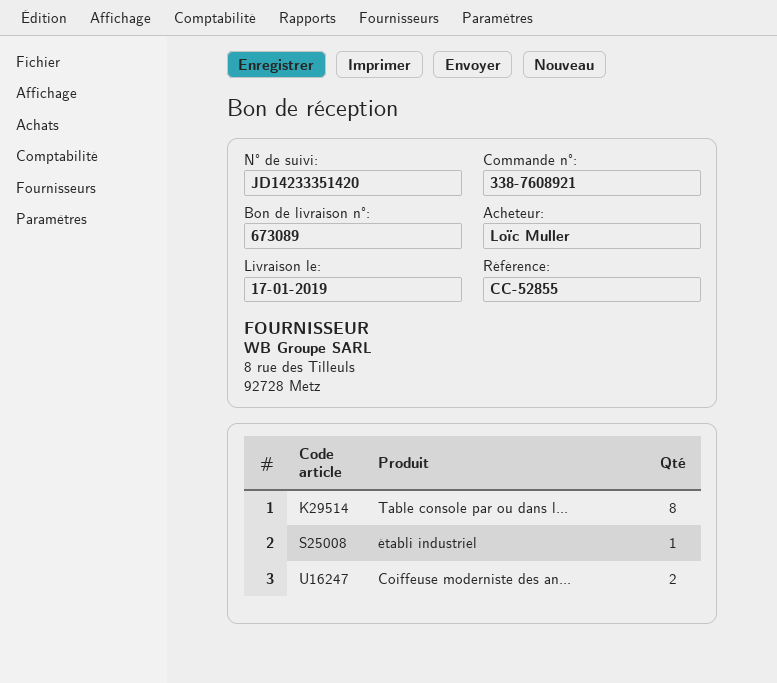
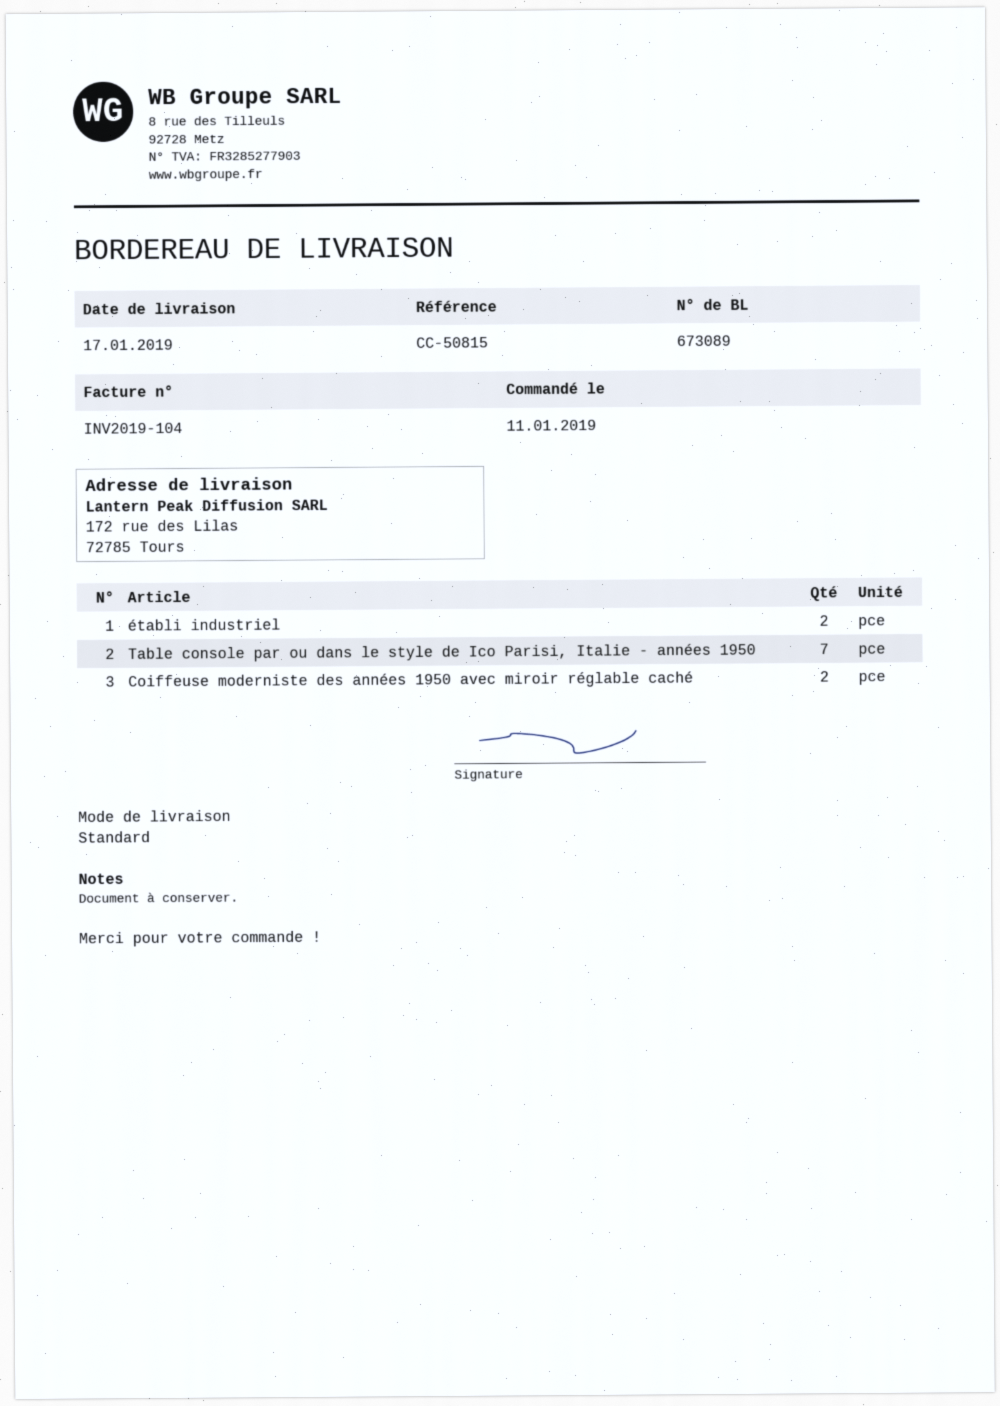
reference: CC-52855 -> CC-50815
Table console par ou dans l...: 8 -> 7
établi industriel: 1 -> 2

